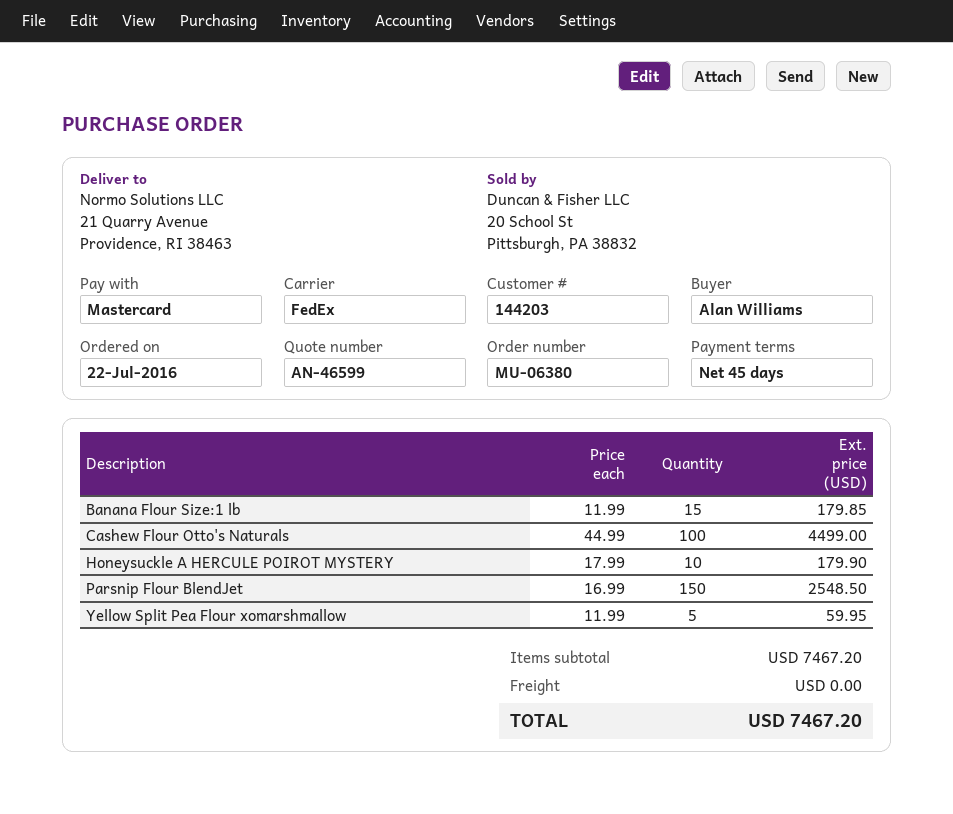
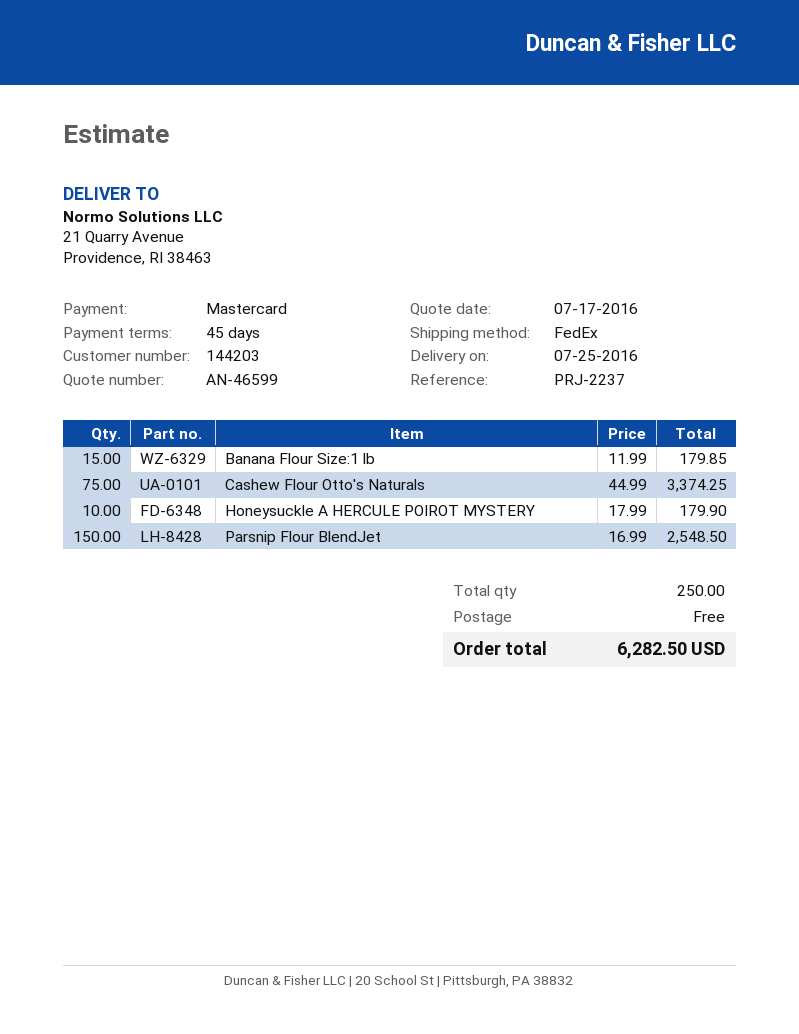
Cashew Flour Otto's Naturals: 100 x 44.99 = 4499.00 -> 75 x 44.99 = 3374.25
Yellow Split Pea Flour xomarshmallow: 5 x 11.99 = 59.95 -> none
total: 7467.20 -> 6282.50

